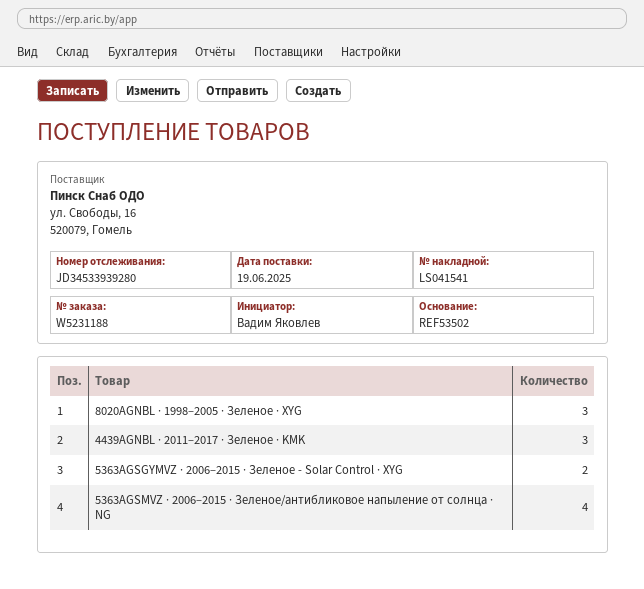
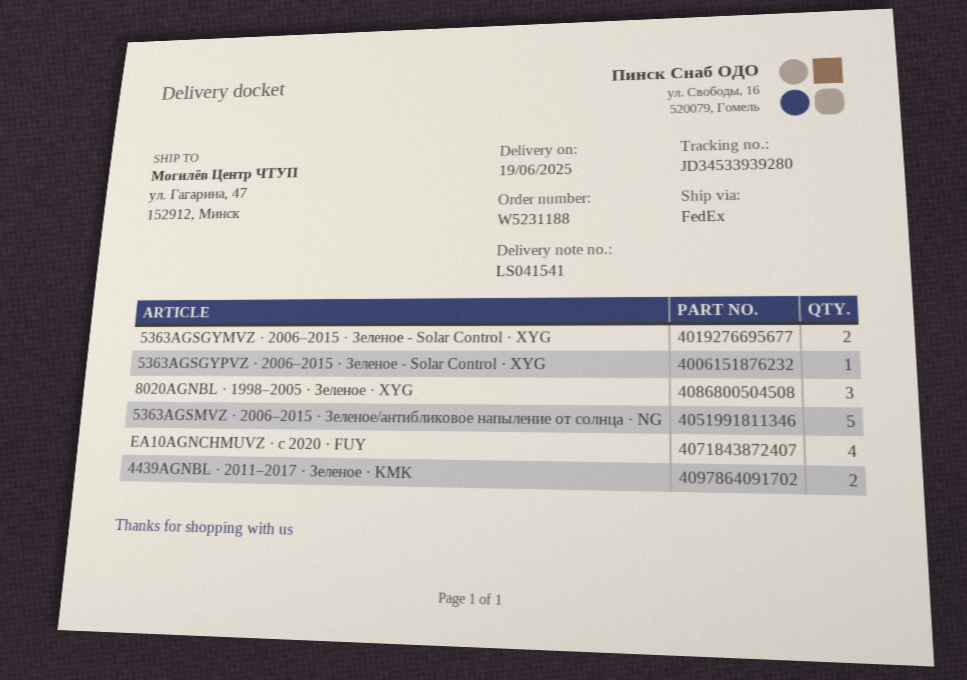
4439AGNBL · 2011–2017 · Зеленое · KMK: 3 -> 2
5363AGSMVZ · 2006–2015 · Зеленое/антибликовое напыление от солнца · NG: 4 -> 5
5363AGSGYPVZ · 2006–2015 · Зеленое - Solar Control · XYG: none -> 1
EA10AGNCHMUVZ · с 2020 · FUY: none -> 4

